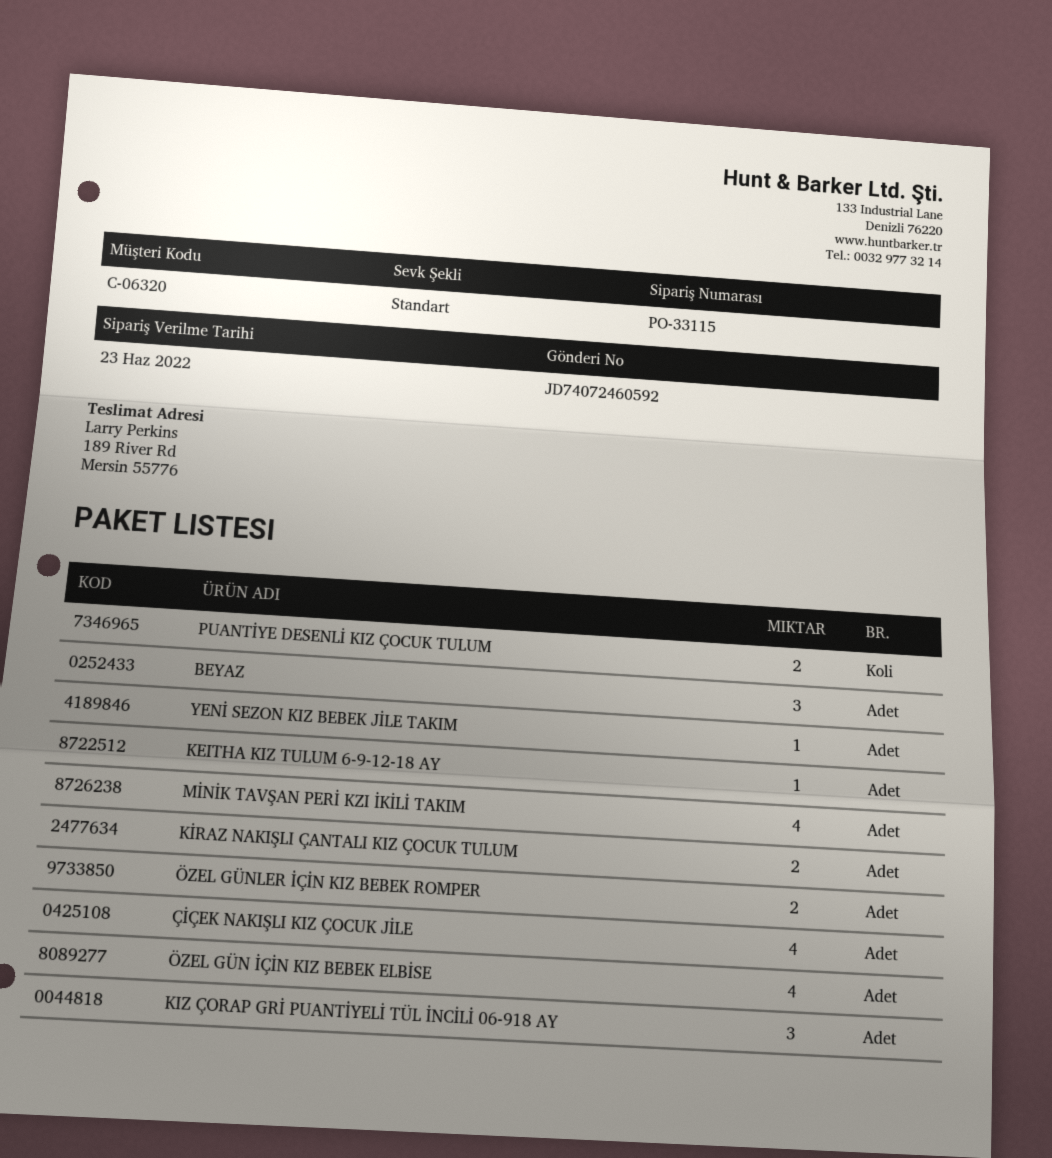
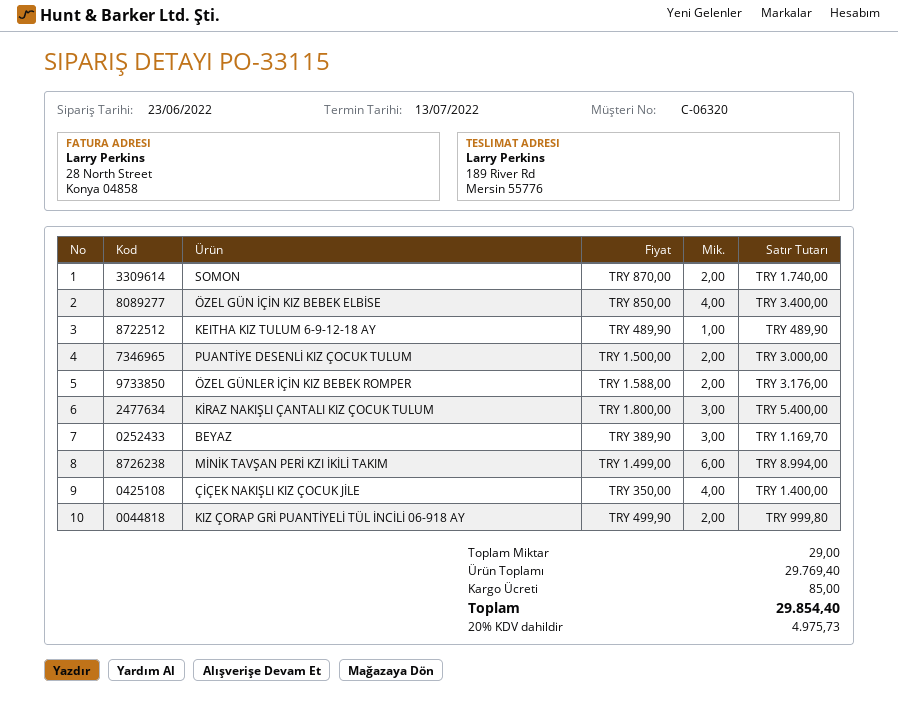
YENİ SEZON KIZ BEBEK JİLE TAKIM: 1 -> none
MİNİK TAVŞAN PERİ KZI İKİLİ TAKIM: 4 -> 6
KİRAZ NAKIŞLI ÇANTALI KIZ ÇOCUK TULUM: 2 -> 3
KIZ ÇORAP GRİ PUANTİYELİ TÜL İNCİLİ 06-918 AY: 3 -> 2
SOMON: none -> 2

